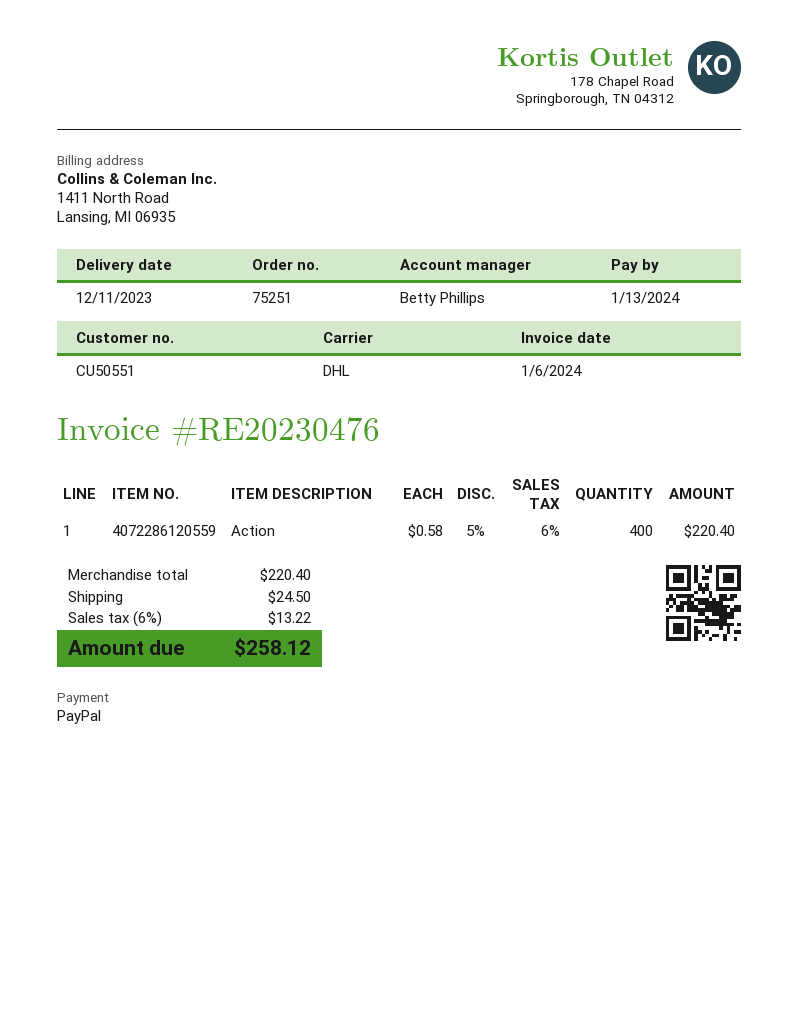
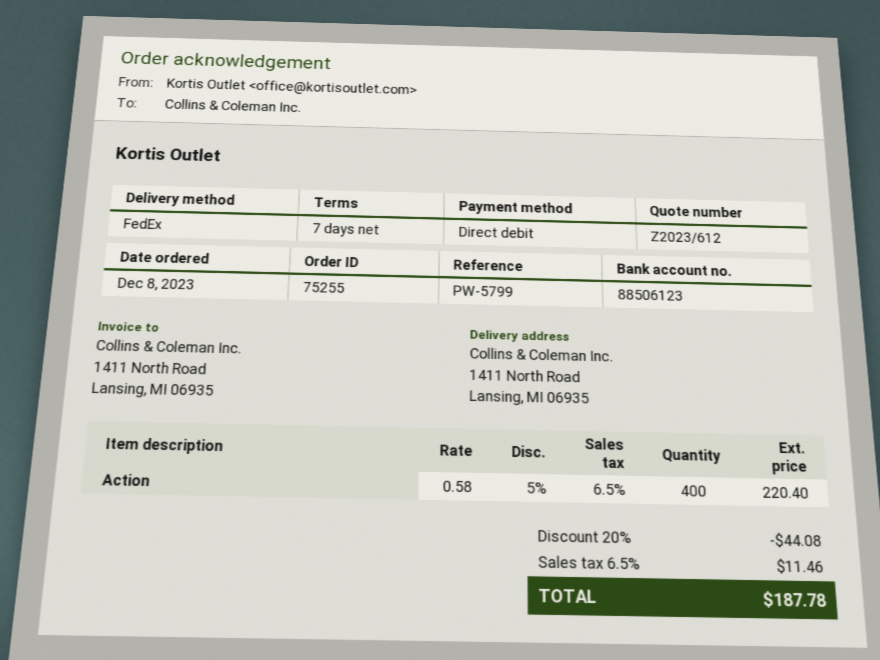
order number: 75251 -> 75255
payment method: PayPal -> direct debit
shipping method: DHL -> FedEx
discount: none -> 20% = 44.08
shipping: 24.50 -> none
tax: 6% = 13.22 -> 6.5% = 11.46
total: 258.12 -> 187.78

